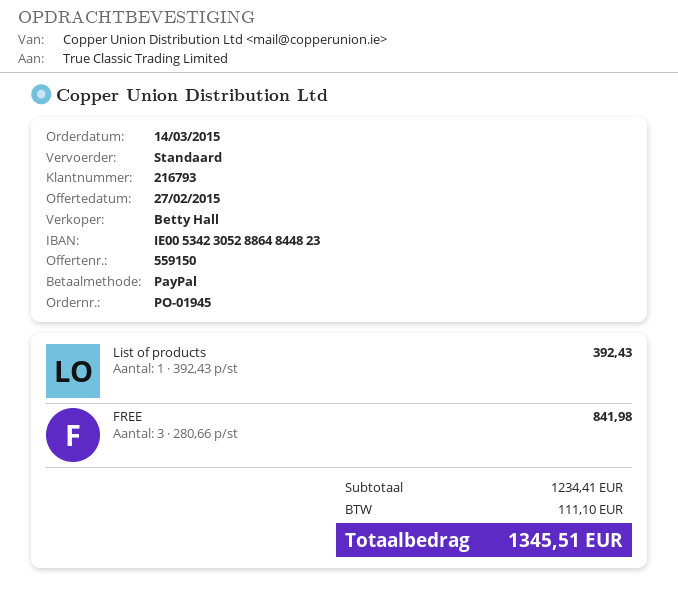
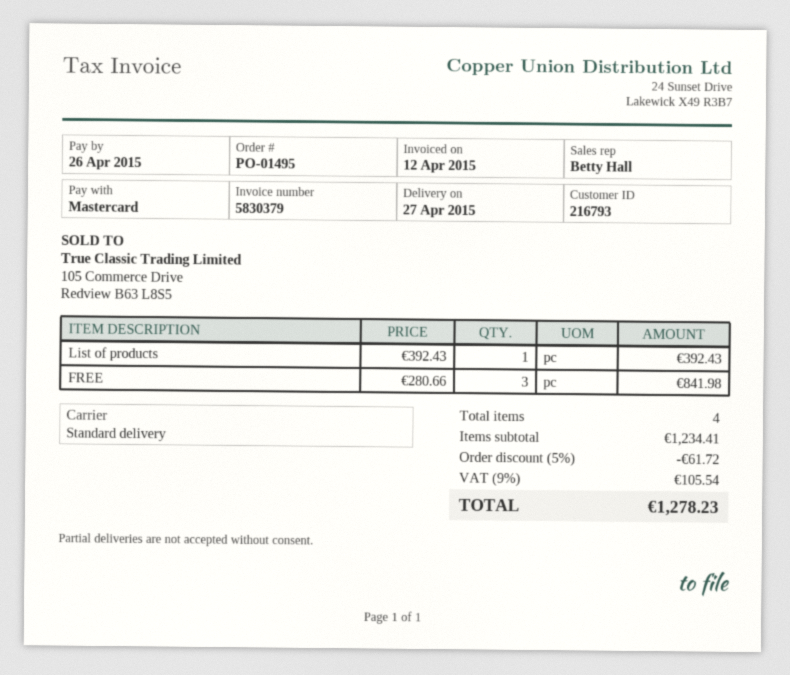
order number: PO-01945 -> PO-01495
payment method: PayPal -> Mastercard
discount: none -> 5% = 61.72
tax: 111.10 -> 105.54
total: 1345.51 -> 1278.23

